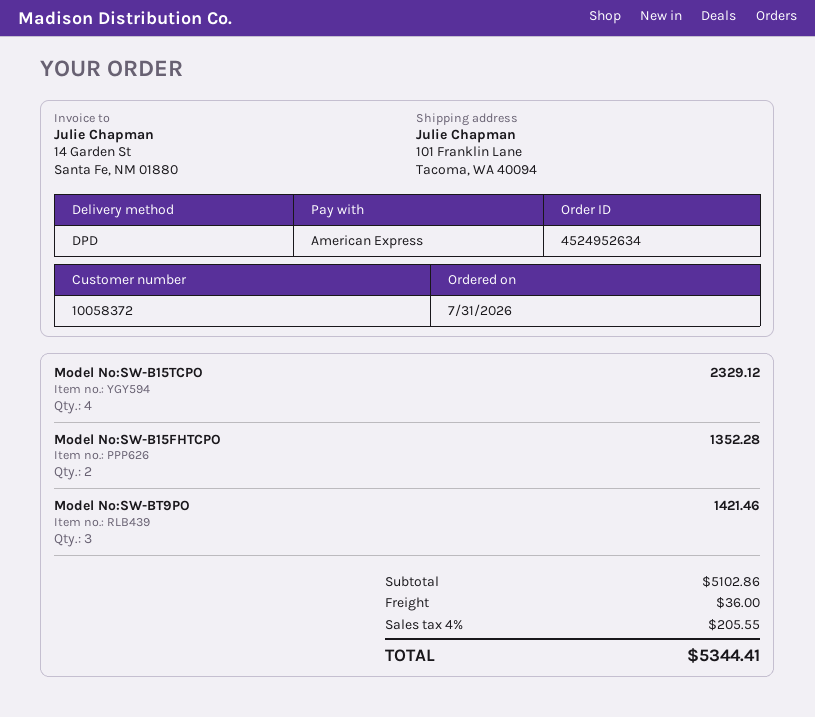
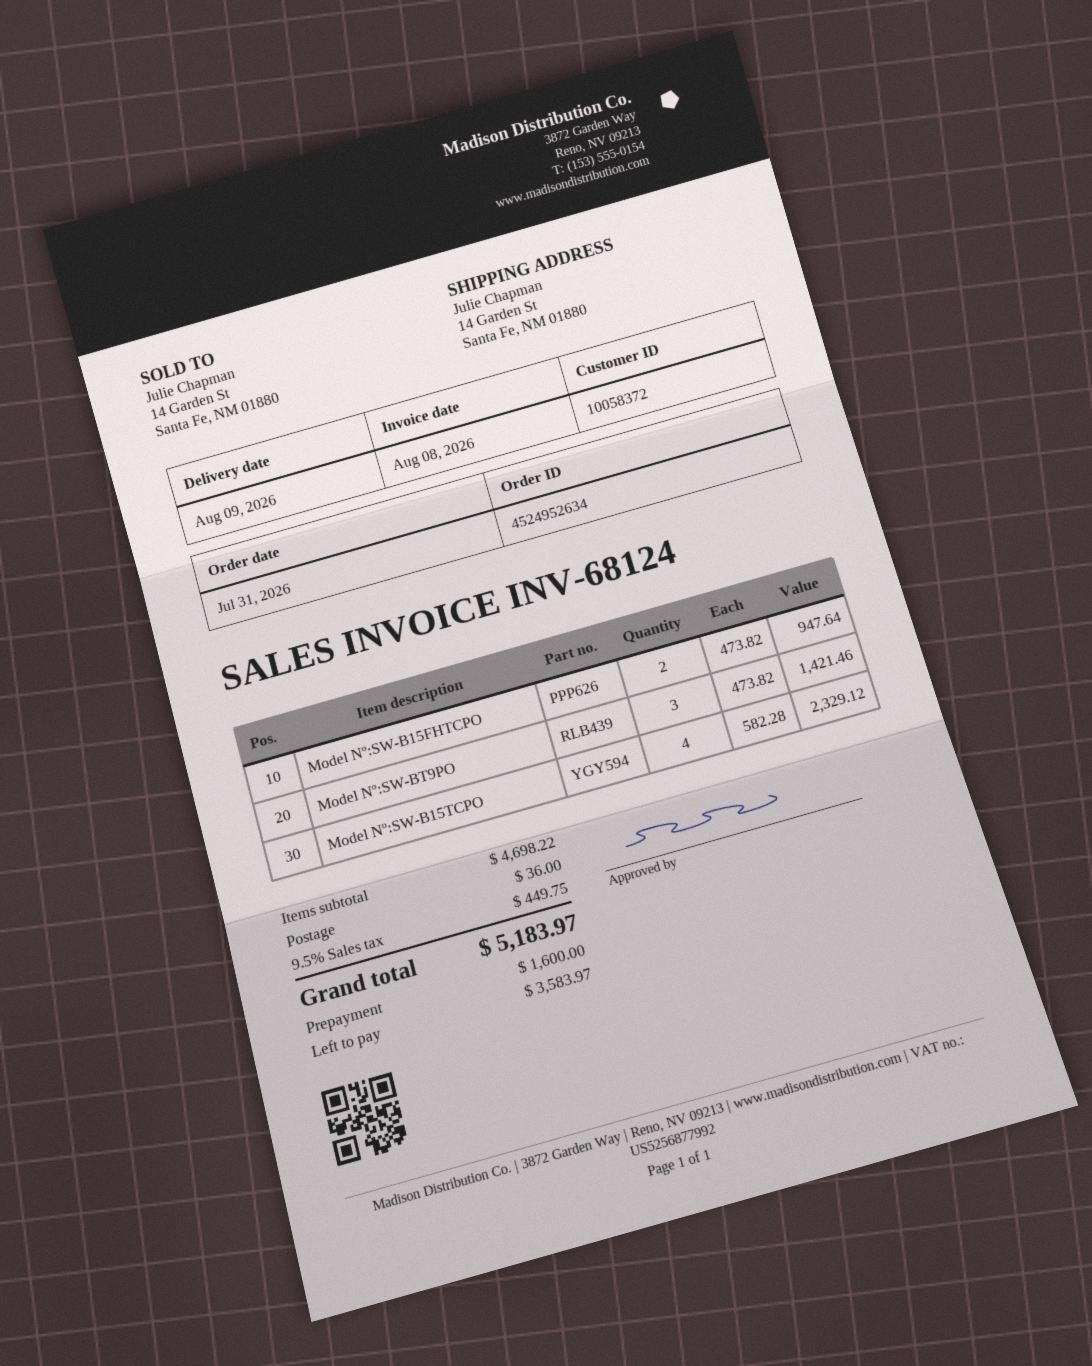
ship to: 101 Franklin Lane, Tacoma, WA 40094 -> 14 Garden St, Santa Fe, NM 01880
Model Nº:SW-B15FHTCPO: 2 for 1352.28 -> 2 for 947.64
subtotal: 5102.86 -> 4698.22
tax: 4% = 205.55 -> 9.5% = 449.75
total: 5344.41 -> 5183.97

